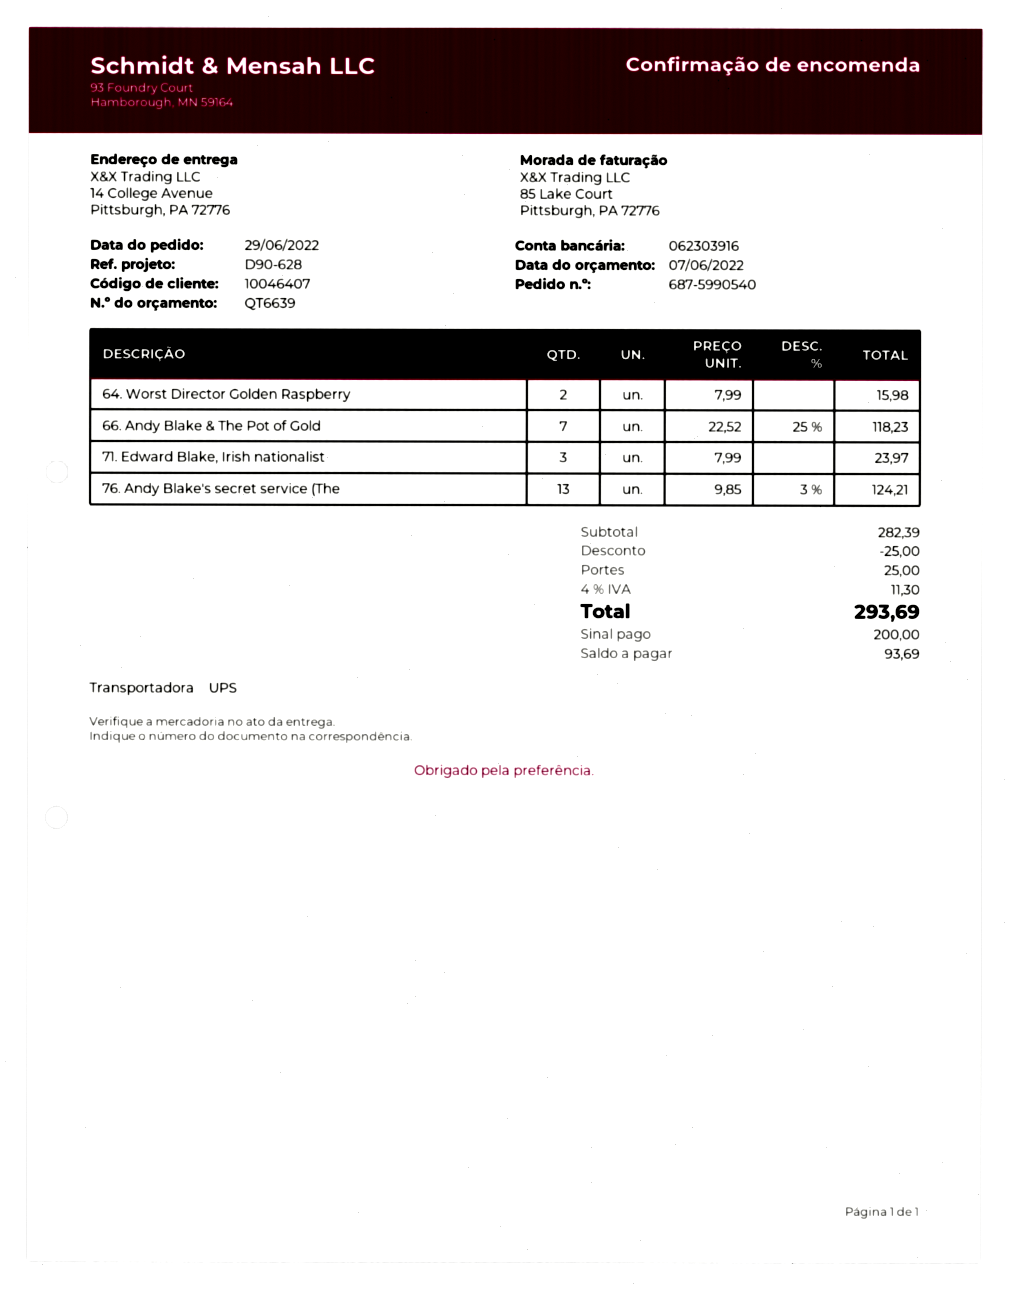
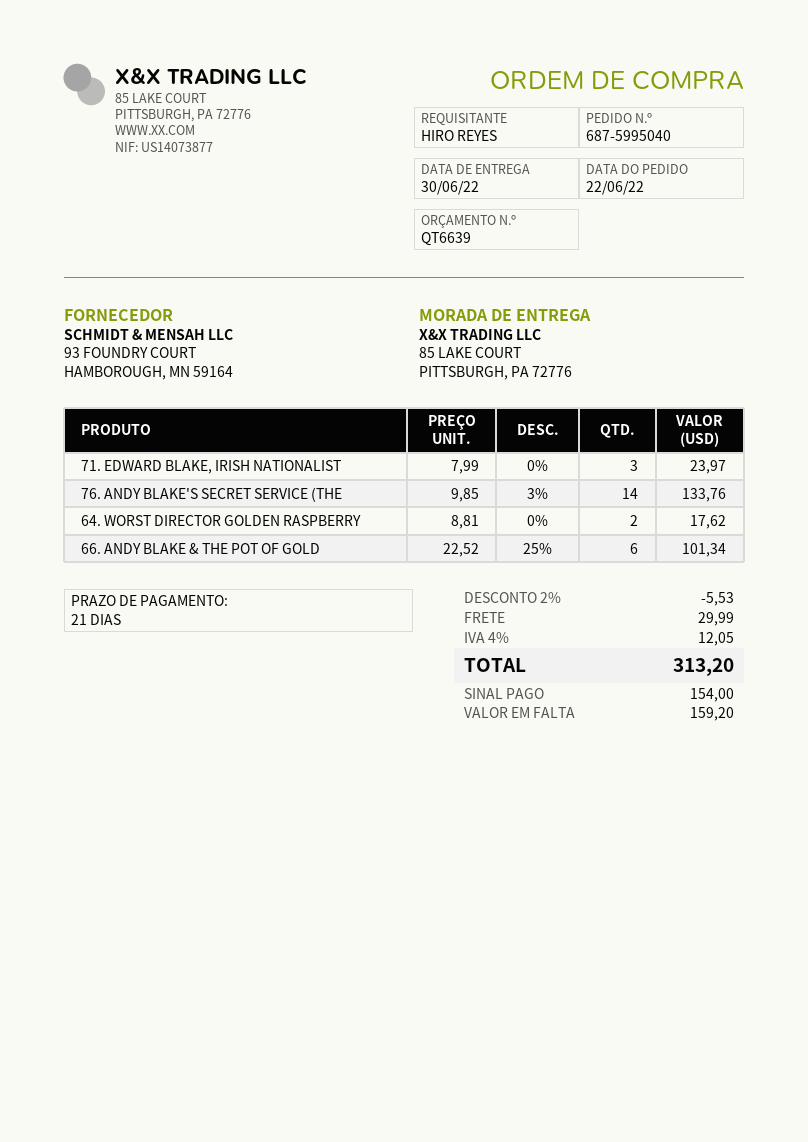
order number: 687-5990540 -> 687-5995040
order date: 2022-06-29 -> 2022-06-22
ship to: 14 College Avenue, Pittsburgh, PA 72776 -> 85 LAKE COURT, PITTSBURGH, PA 72776
64. Worst Director Golden Raspberry: 2 x 7.99 = 15.98 -> 2 x 8.81 = 17.62
66. Andy Blake & The Pot of Gold: 7 x 22.52 - 25% = 118.23 -> 6 x 22.52 - 25% = 101.34
76. Andy Blake's secret service (The: 13 x 9.85 - 3% = 124.21 -> 14 x 9.85 - 3% = 133.76
discount: 25.00 -> 5.53
shipping: 25.00 -> 29.99
tax: 4% = 11.30 -> 4% = 12.05
total: 293.69 -> 313.20
deposit: 200.00 -> 154.00
balance: 93.69 -> 159.20

